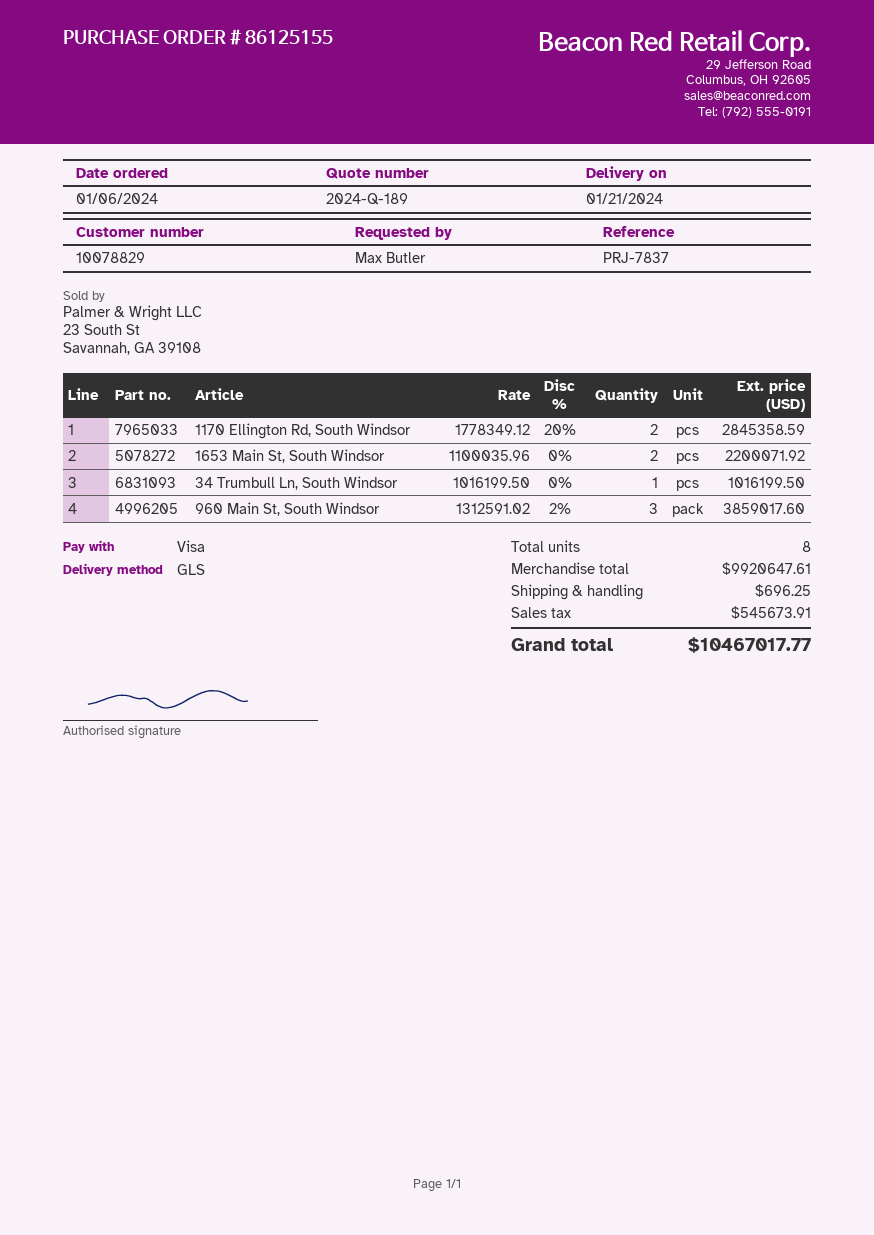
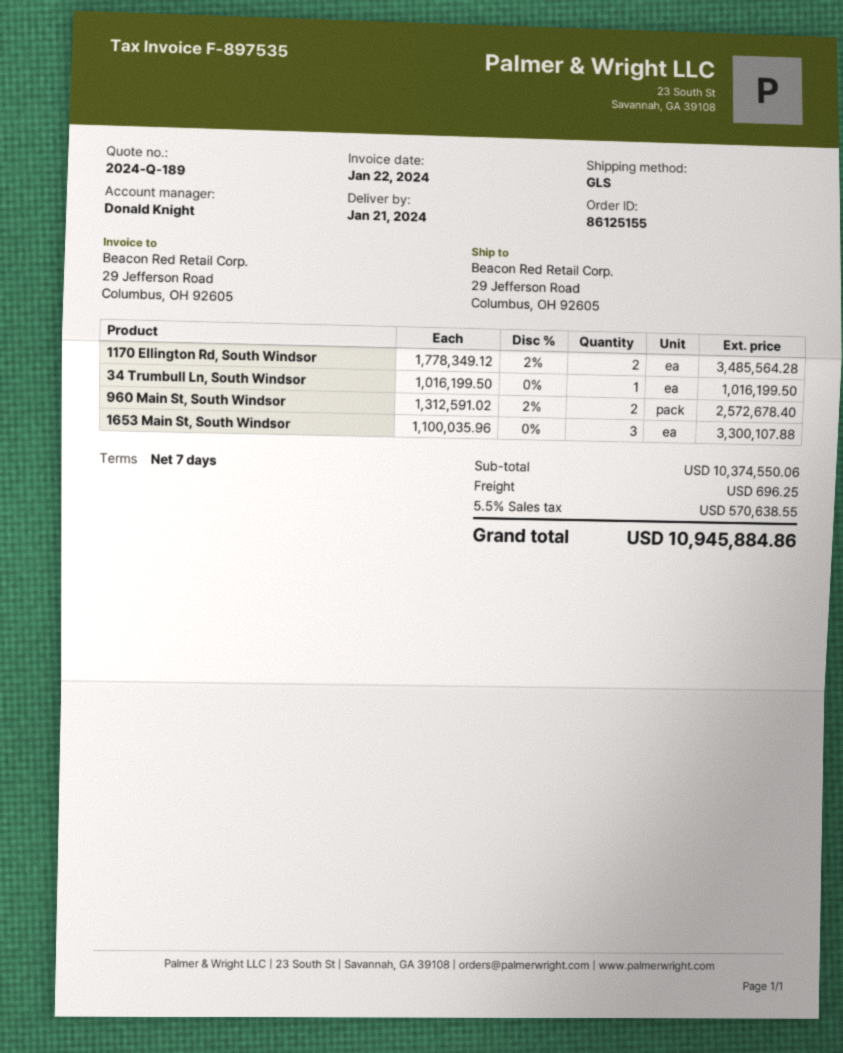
1170 Ellington Rd, South Windsor: 2 x 1778349.12 - 20% = 2845358.59 -> 2 x 1778349.12 - 2% = 3485564.28
1653 Main St, South Windsor: 2 x 1100035.96 = 2200071.92 -> 3 x 1100035.96 = 3300107.88
960 Main St, South Windsor: 3 x 1312591.02 - 2% = 3859017.60 -> 2 x 1312591.02 - 2% = 2572678.40
subtotal: 9920647.61 -> 10374550.06
tax: 545673.91 -> 570638.55
total: 10467017.77 -> 10945884.86

